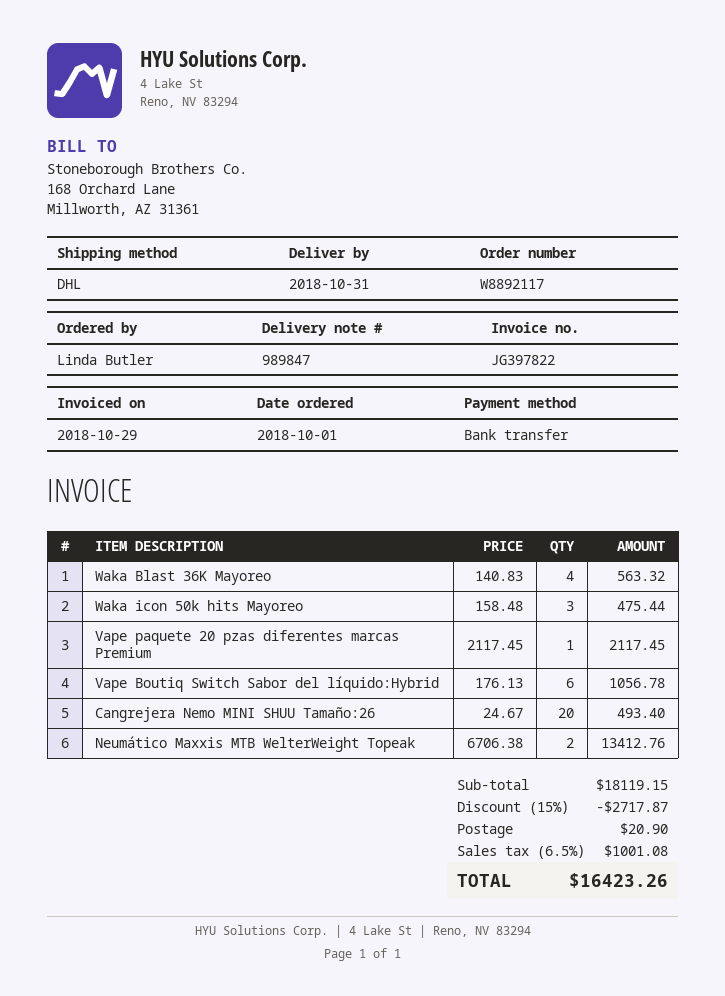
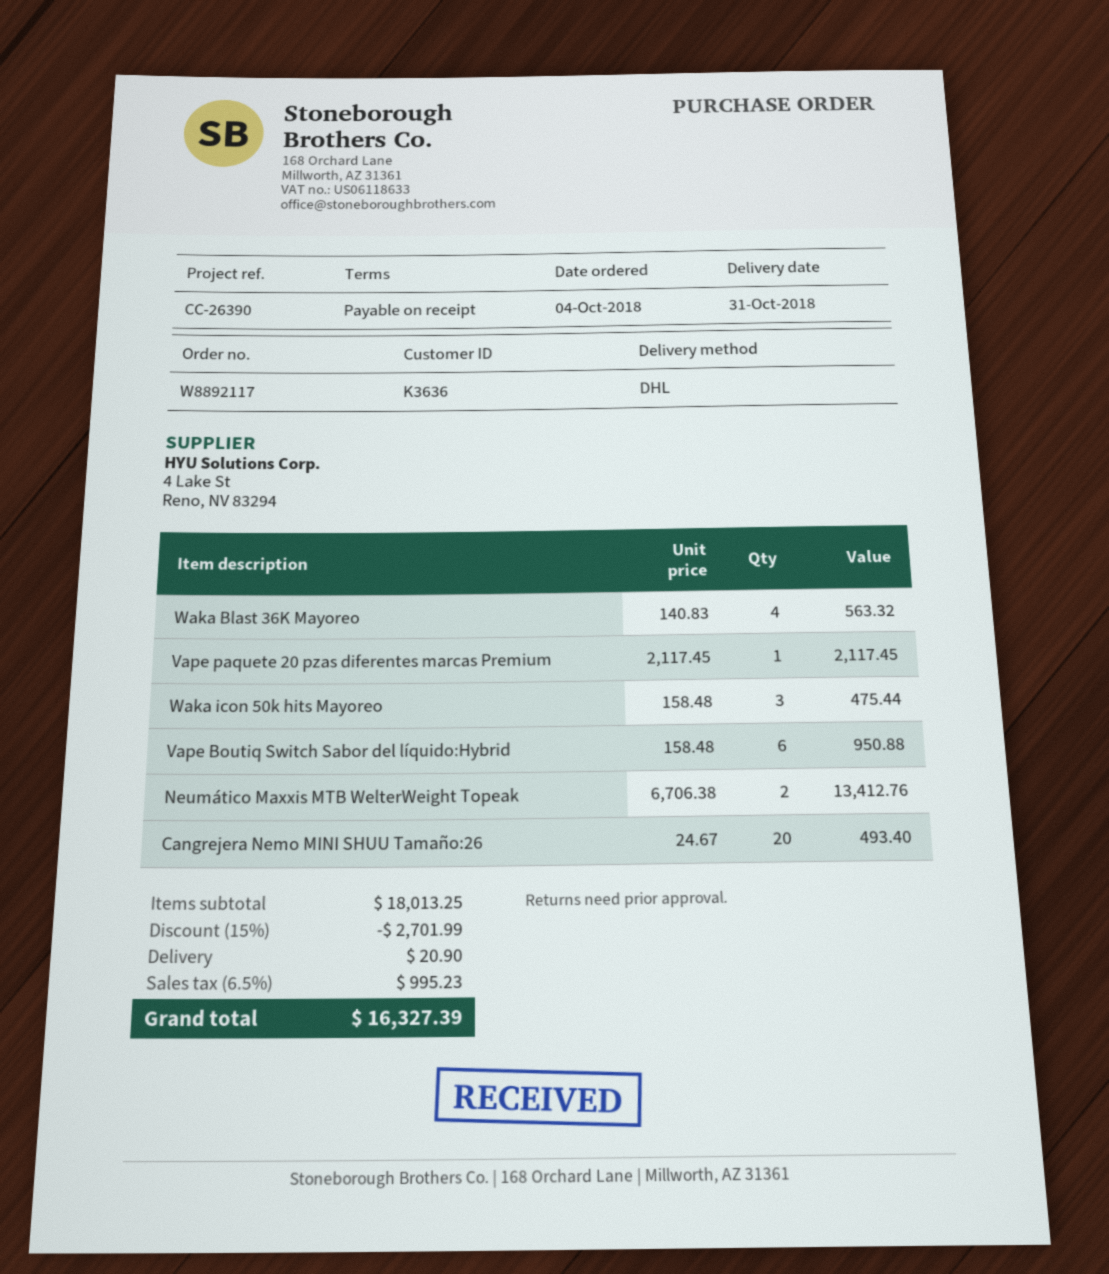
order date: 2018-10-01 -> 2018-10-04
Vape Boutiq Switch Sabor del líquido:Hybrid: 6 x 176.13 = 1056.78 -> 6 x 158.48 = 950.88
subtotal: 18119.15 -> 18013.25
discount: 15% = 2717.87 -> 15% = 2701.99
tax: 6.5% = 1001.08 -> 6.5% = 995.23
total: 16423.26 -> 16327.39

